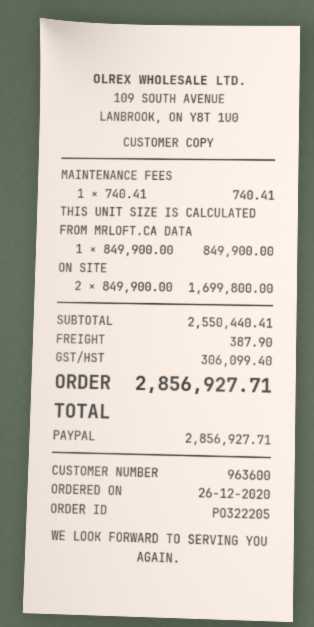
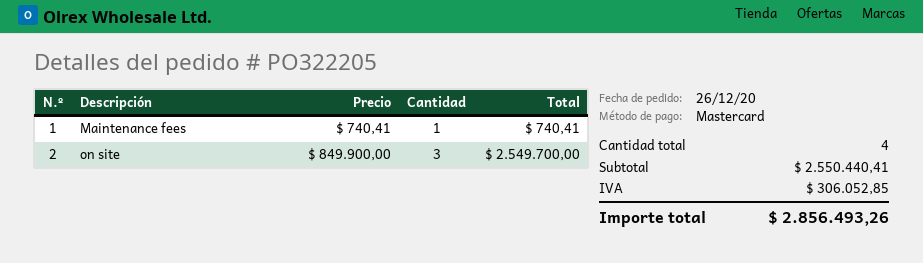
payment method: PayPal -> Mastercard
THIS UNIT SIZE IS CALCULATED FROM MRLOFT.CA DATA: 1 x 849900.00 = 849900.00 -> none
ON SITE: 2 x 849900.00 = 1699800.00 -> 3 x 849900.00 = 2549700.00
shipping: 387.90 -> none
tax: 306099.40 -> 306052.85
total: 2856927.71 -> 2856493.26

